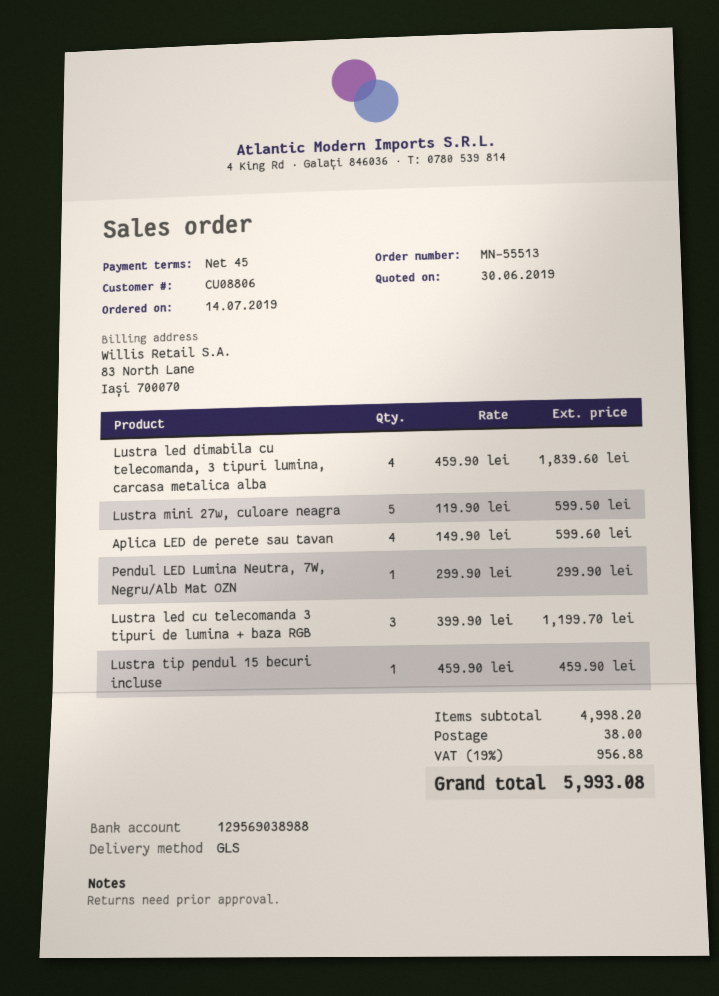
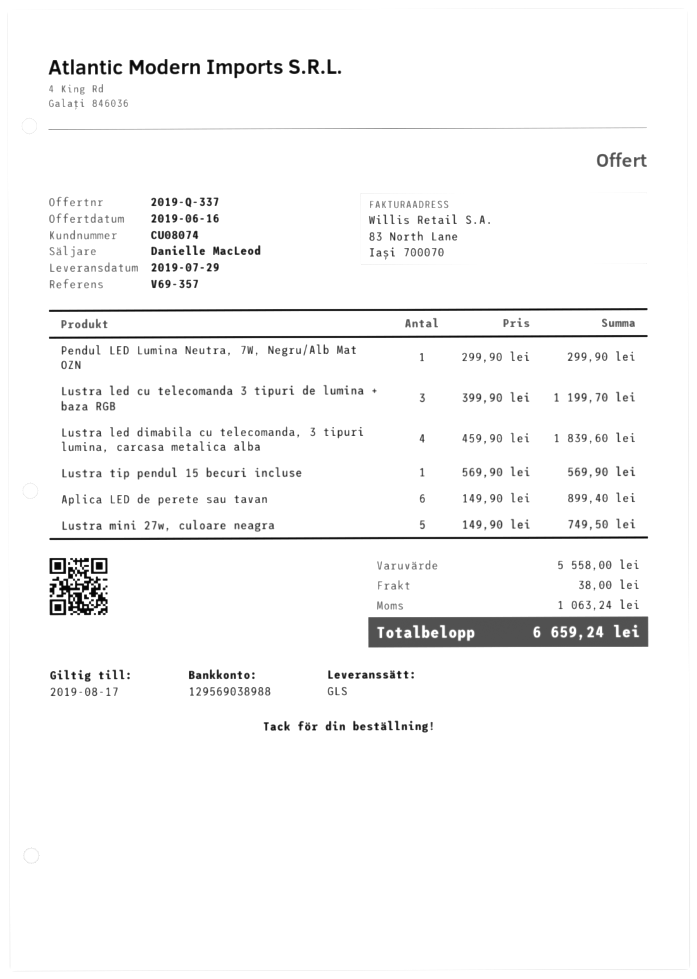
quote date: 2019-06-30 -> 2019-06-16
customer number: CU08806 -> CU08074
Lustra mini 27w, culoare neagra: 5 x 119.90 = 599.50 -> 5 x 149.90 = 749.50
Aplica LED de perete sau tavan: 4 x 149.90 = 599.60 -> 6 x 149.90 = 899.40
Lustra tip pendul 15 becuri incluse: 1 x 459.90 = 459.90 -> 1 x 569.90 = 569.90
subtotal: 4998.20 -> 5558.00
tax: 956.88 -> 1063.24
total: 5993.08 -> 6659.24

